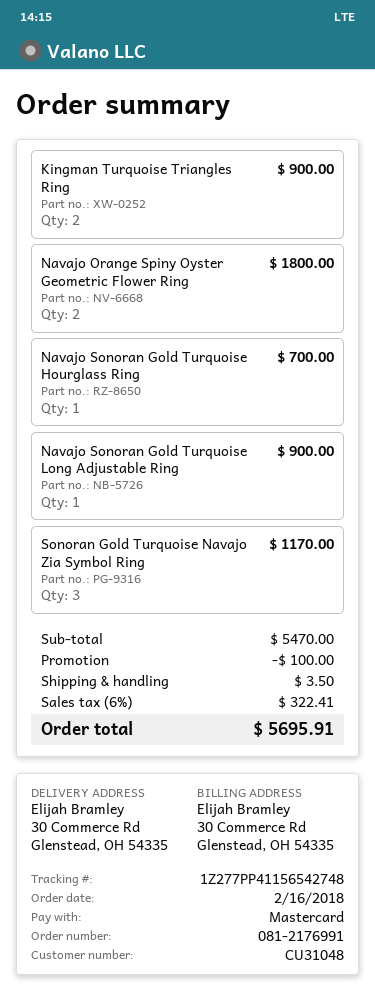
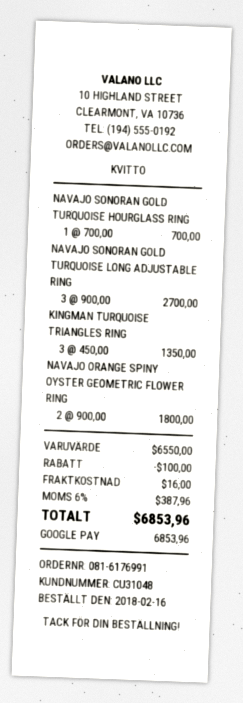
order number: 081-2176991 -> 081-6176991
payment method: Mastercard -> Google Pay
Kingman Turquoise Triangles Ring: 2 for 900.00 -> 3 for 1350.00
Navajo Sonoran Gold Turquoise Long Adjustable Ring: 1 for 900.00 -> 3 for 2700.00
Sonoran Gold Turquoise Navajo Zia Symbol Ring: 3 for 1170.00 -> none
subtotal: 5470.00 -> 6550.00
shipping: 3.50 -> 16.00
tax: 6% = 322.41 -> 6% = 387.96
total: 5695.91 -> 6853.96

